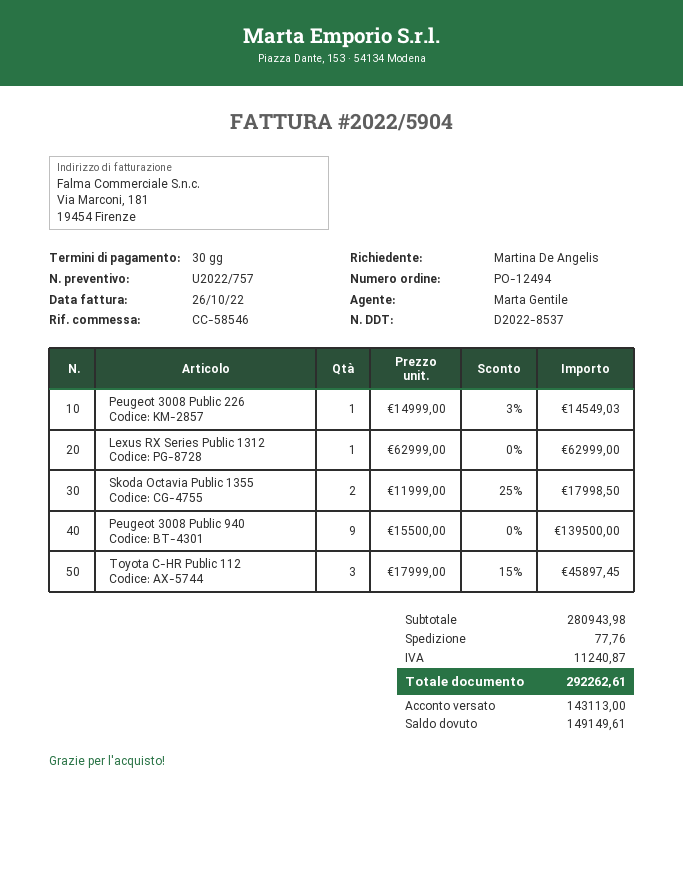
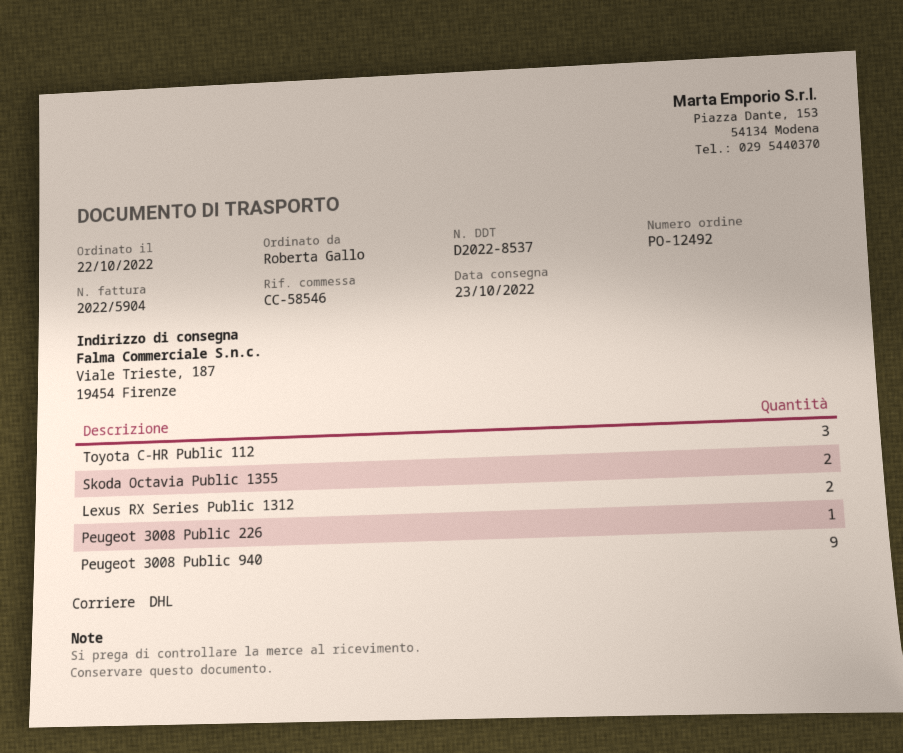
order number: PO-12494 -> PO-12492
ordered by: Martina De Angelis -> Roberta Gallo
Lexus RX Series Public 1312: 1 -> 2

